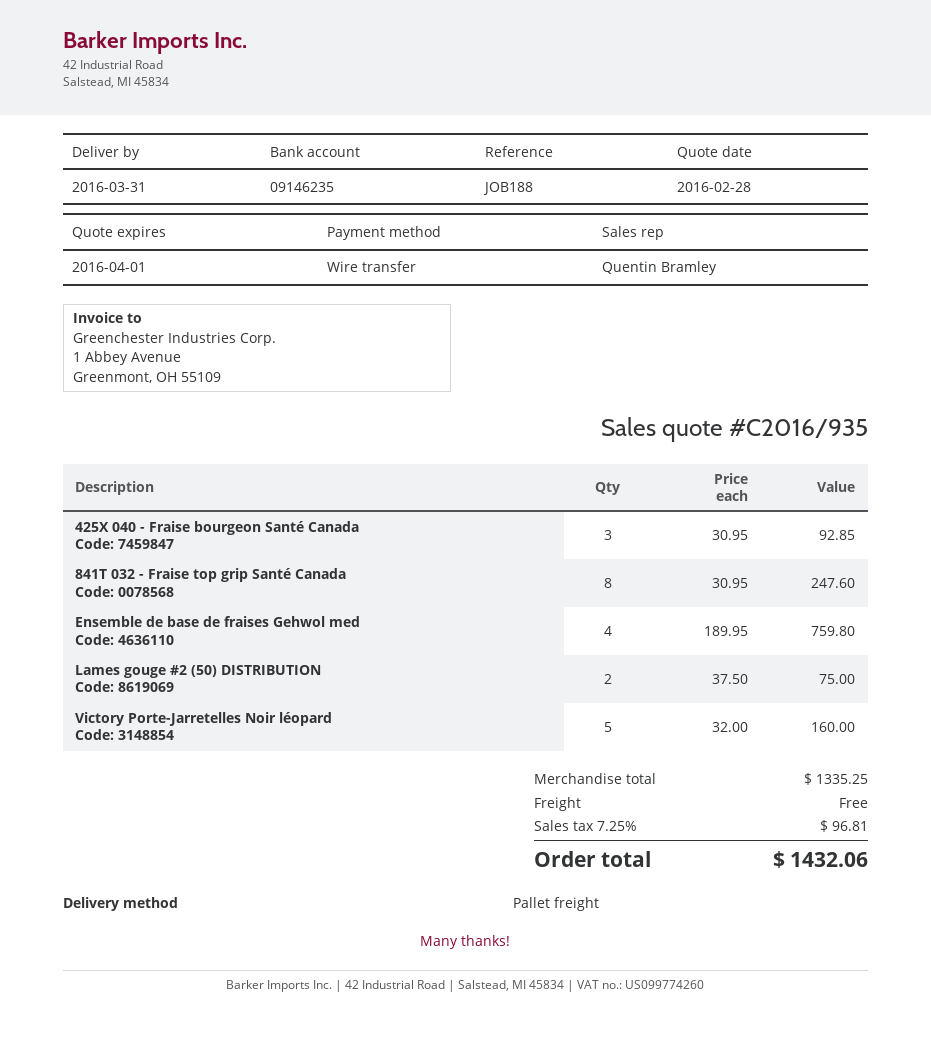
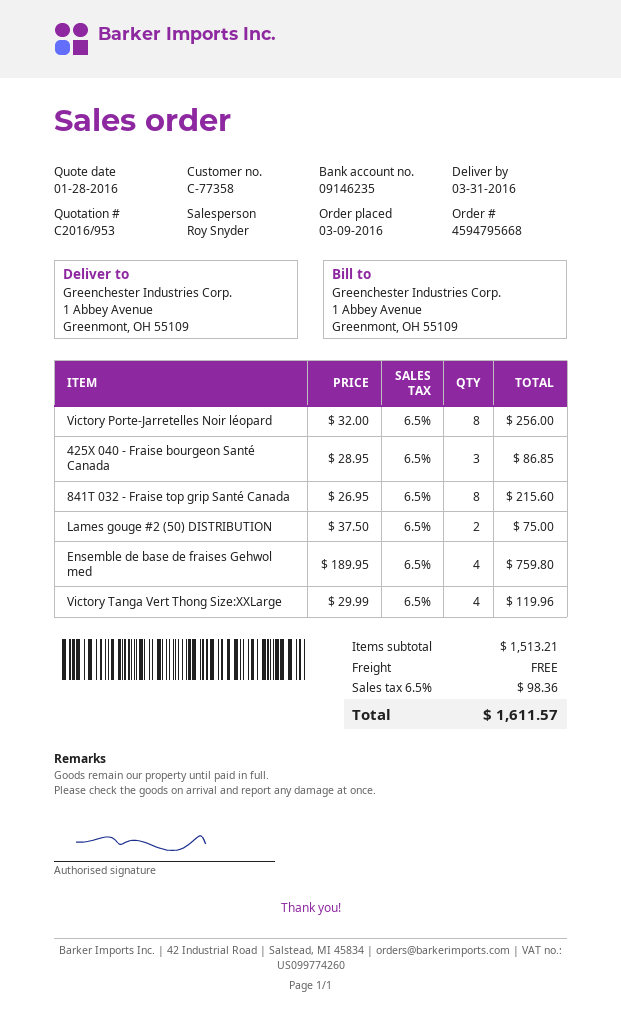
quote number: C2016/935 -> C2016/953
quote date: 2016-02-28 -> 2016-01-28
sales rep: Quentin Bramley -> Roy Snyder
425X 040 - Fraise bourgeon Santé Canada: 3 x 30.95 = 92.85 -> 3 x 28.95 = 86.85
841T 032 - Fraise top grip Santé Canada: 8 x 30.95 = 247.60 -> 8 x 26.95 = 215.60
Victory Porte-Jarretelles Noir léopard: 5 x 32.00 = 160.00 -> 8 x 32.00 = 256.00
Victory Tanga Vert Thong Size:XXLarge: none -> 4 x 29.99 = 119.96
subtotal: 1335.25 -> 1513.21
tax: 7.25% = 96.81 -> 6.5% = 98.36
total: 1432.06 -> 1611.57

